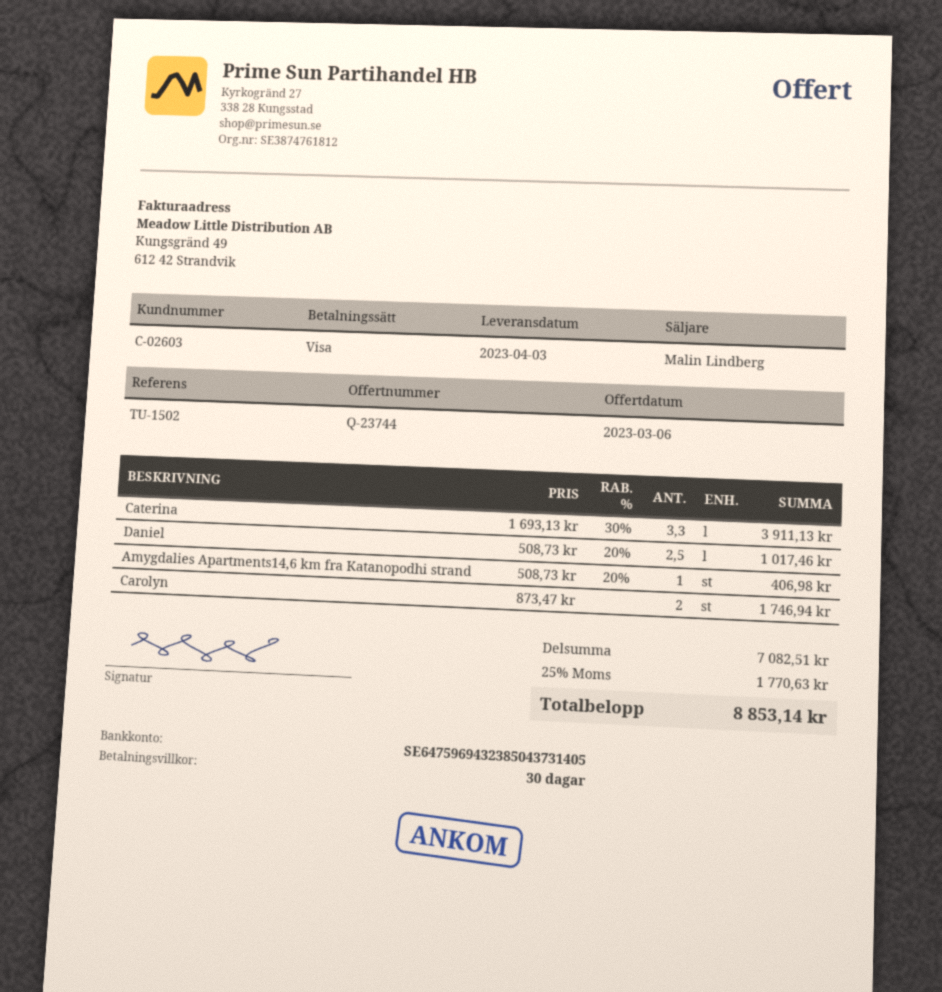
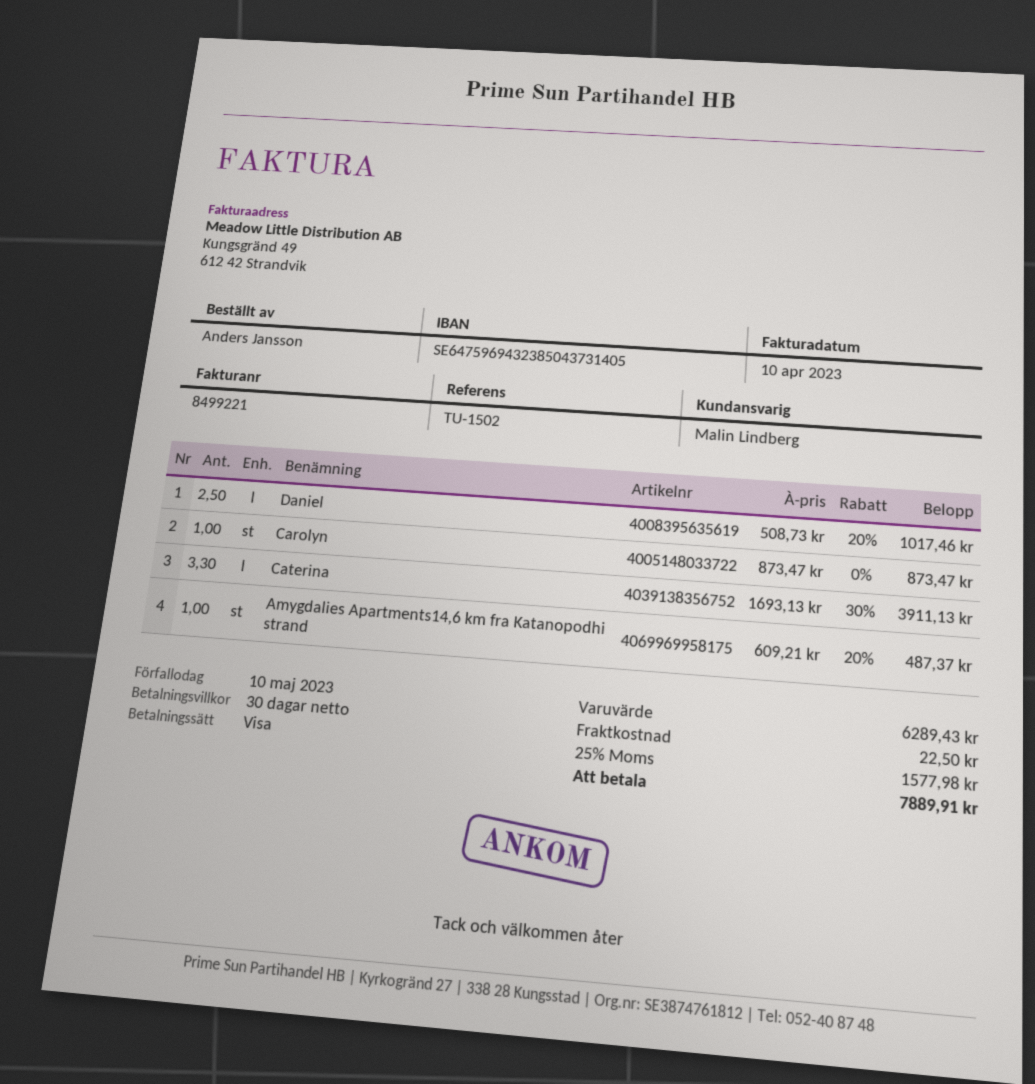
Amygdalies Apartments14,6 km fra Katanopodhi strand: 1 x 508.73 - 20% = 406.98 -> 1 x 609.21 - 20% = 487.37
Carolyn: 2 x 873.47 = 1746.94 -> 1 x 873.47 = 873.47
subtotal: 7082.51 -> 6289.43
shipping: none -> 22.50
tax: 25% = 1770.63 -> 25% = 1577.98
total: 8853.14 -> 7889.91

